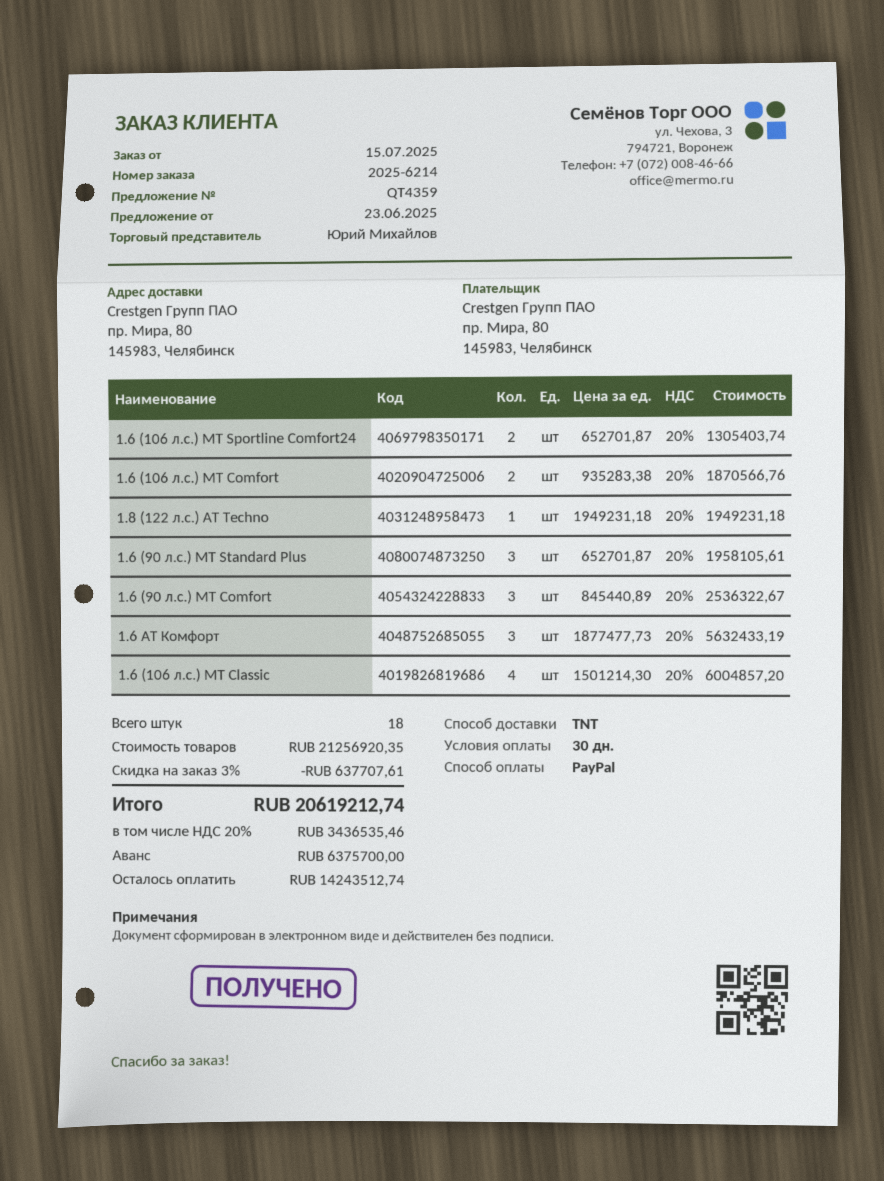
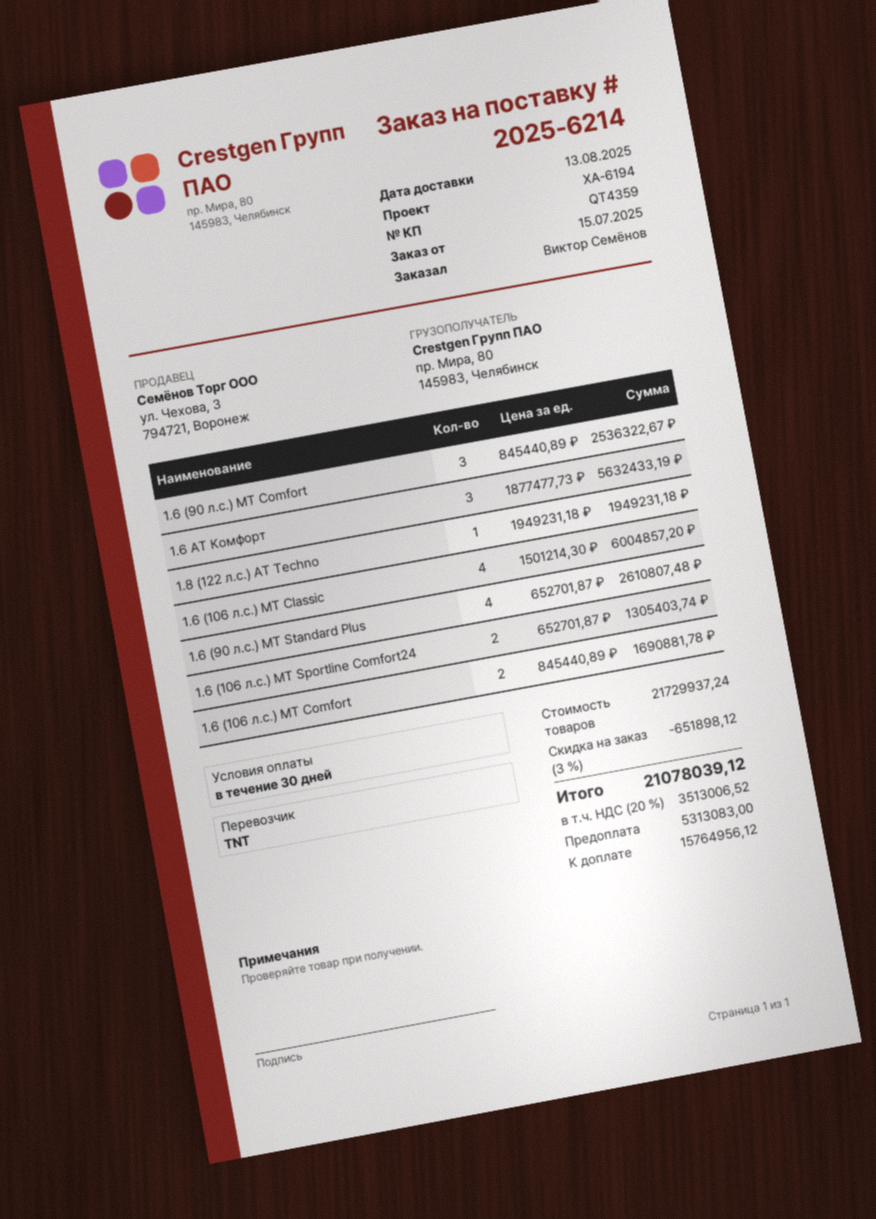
1.6 (106 л.с.) MT Comfort: 2 x 935283.38 = 1870566.76 -> 2 x 845440.89 = 1690881.78
1.6 (90 л.с.) MT Standard Plus: 3 x 652701.87 = 1958105.61 -> 4 x 652701.87 = 2610807.48
subtotal: 21256920.35 -> 21729937.24
discount: 3% = 637707.61 -> 3% = 651898.12
tax: 20% = 3436535.46 -> 20% = 3513006.52
total: 20619212.74 -> 21078039.12
deposit: 6375700.00 -> 5313083.00
balance: 14243512.74 -> 15764956.12

